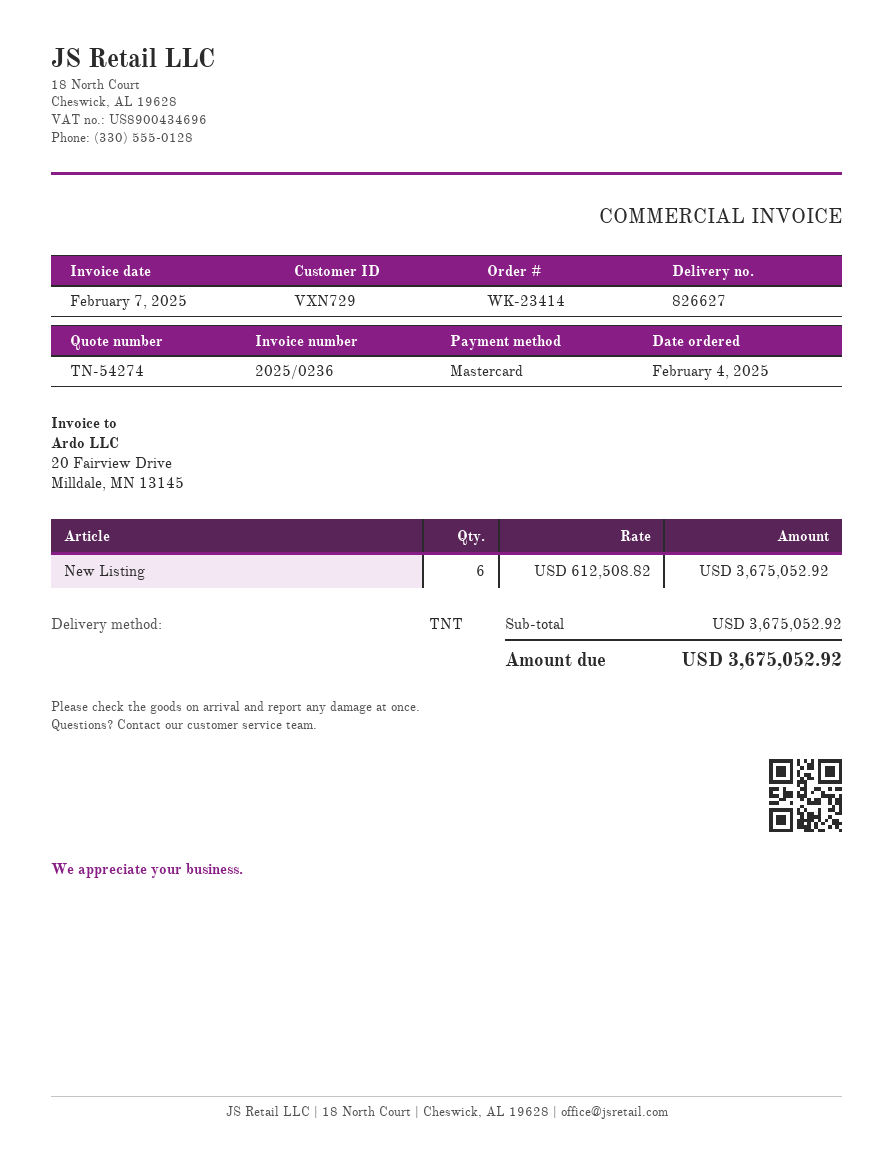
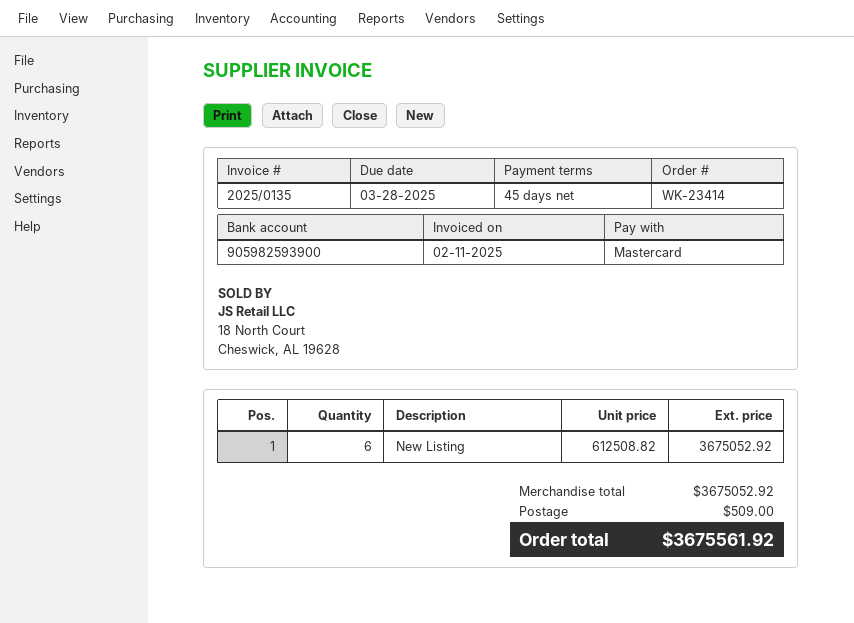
invoice number: 2025/0236 -> 2025/0135
invoice date: 2025-02-07 -> 2025-02-11
shipping: none -> 509.00
total: 3675052.92 -> 3675561.92

